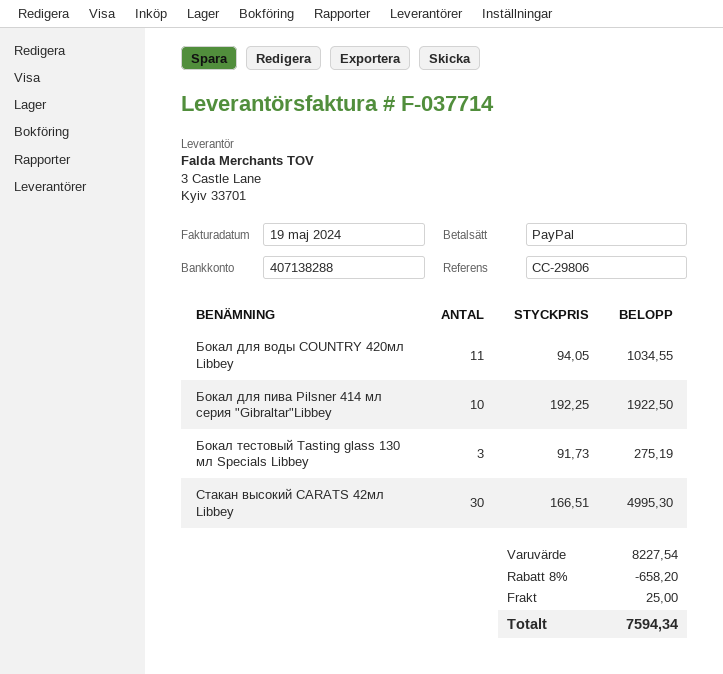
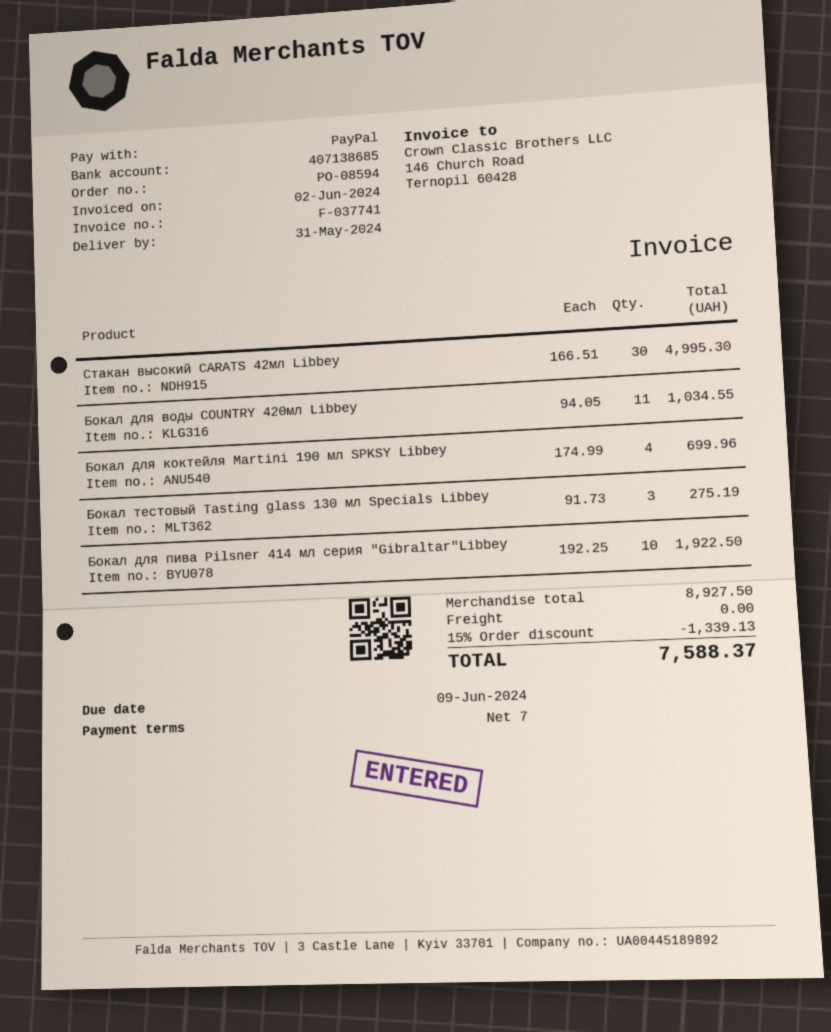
invoice number: F-037714 -> F-037741
invoice date: 2024-05-19 -> 2024-06-02
bank account: 407138288 -> 407138685
Бокал для коктейля Martini 190 мл SPKSY Libbey: none -> 4 x 174.99 = 699.96
subtotal: 8227.54 -> 8927.50
discount: 8% = 658.20 -> 15% = 1339.13
shipping: 25.00 -> 0.00
total: 7594.34 -> 7588.37

